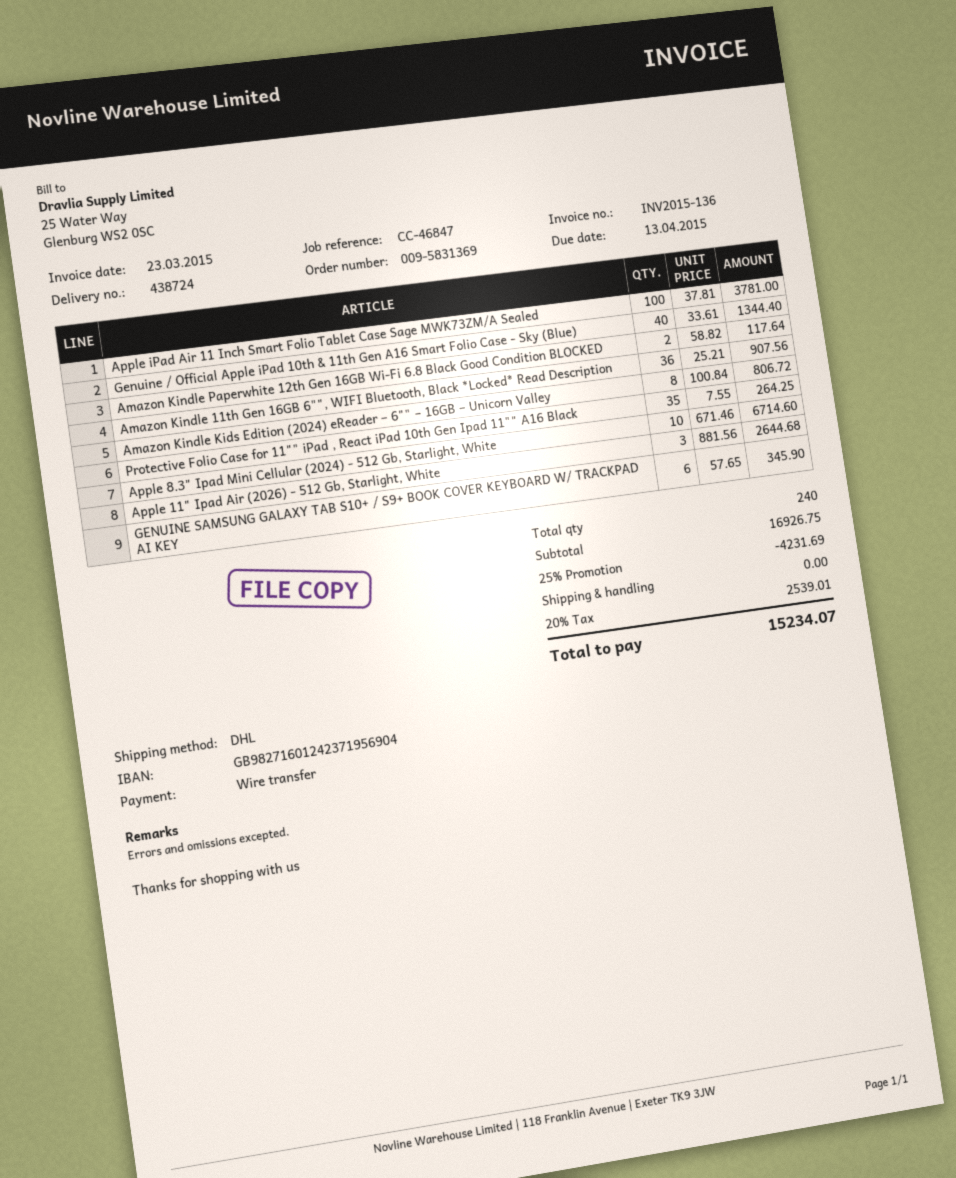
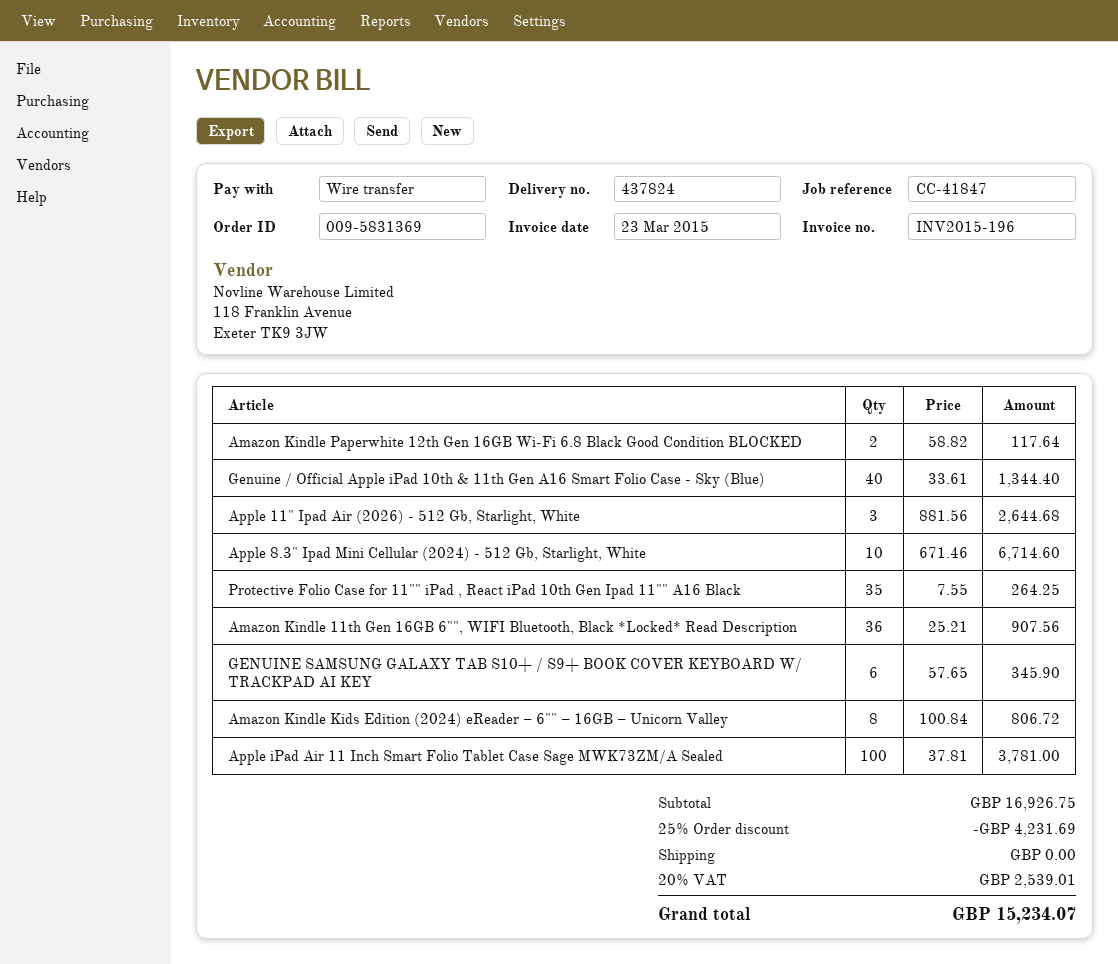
delivery note number: 438724 -> 437824
invoice number: INV2015-136 -> INV2015-196
reference: CC-46847 -> CC-41847

